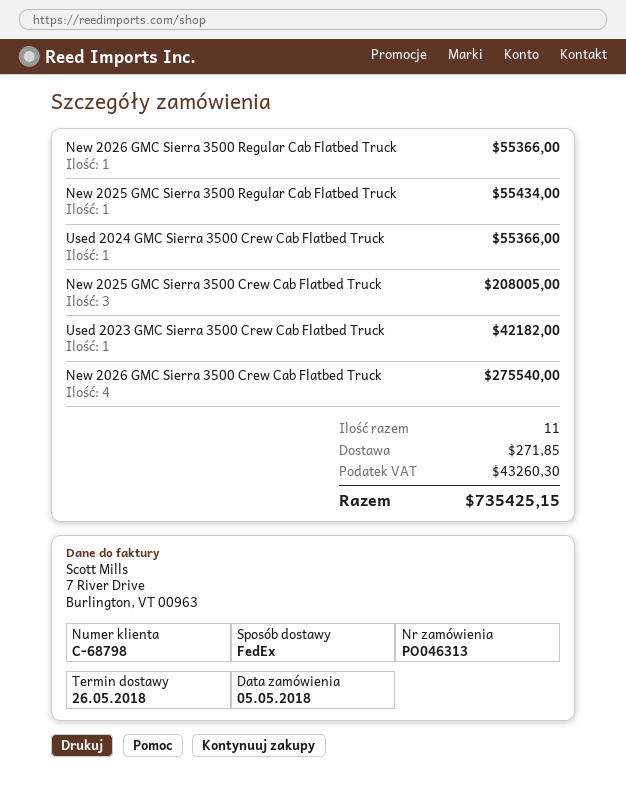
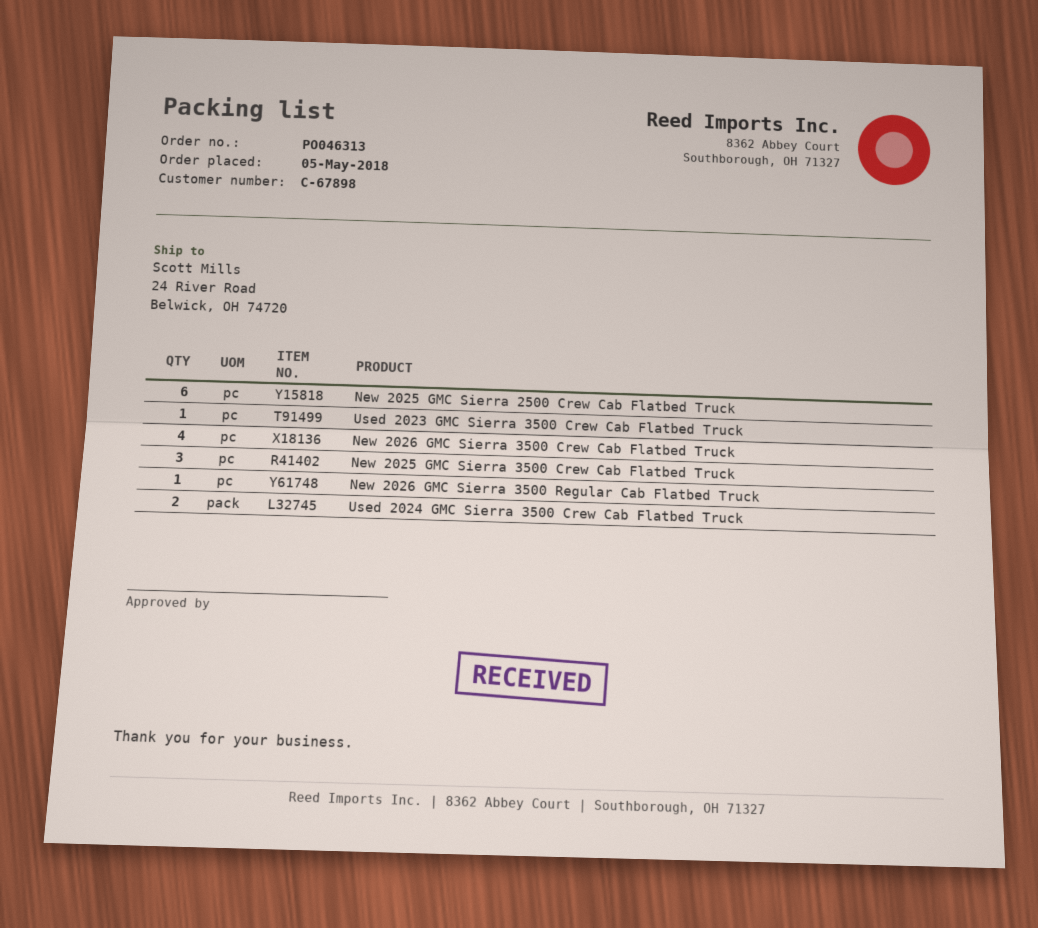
customer number: C-68798 -> C-67898
New 2025 GMC Sierra 3500 Regular Cab Flatbed Truck: 1 -> none
Used 2024 GMC Sierra 3500 Crew Cab Flatbed Truck: 1 -> 2
New 2025 GMC Sierra 2500 Crew Cab Flatbed Truck: none -> 6

